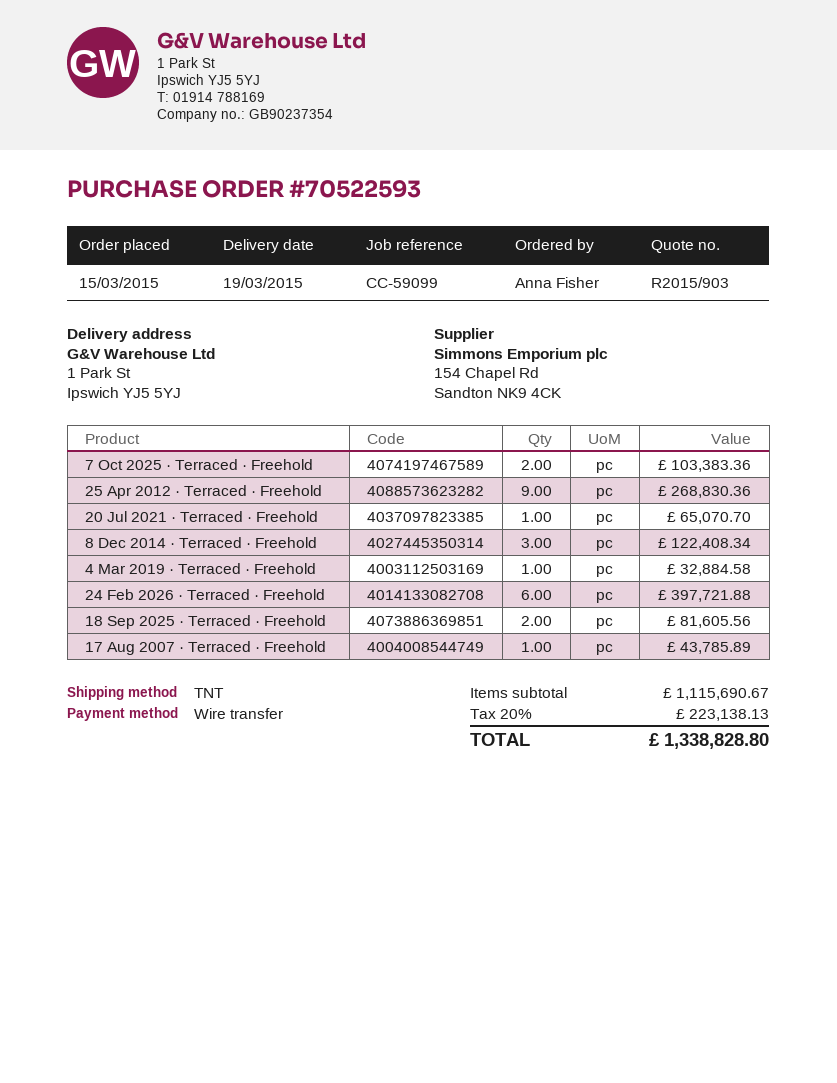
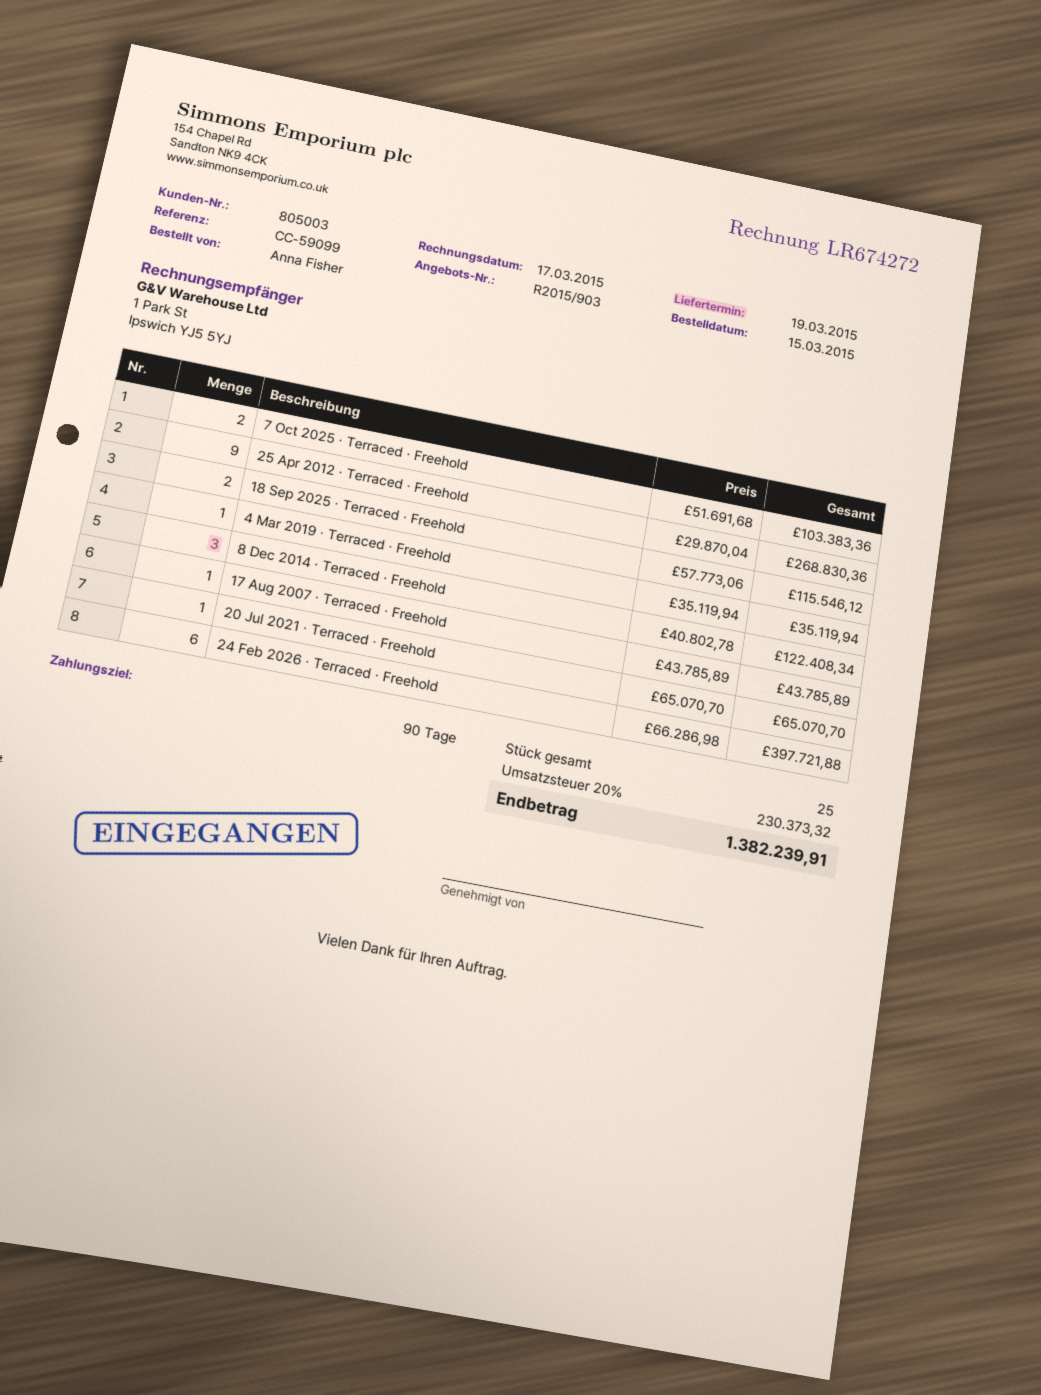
4 Mar 2019 · Terraced · Freehold: 1 for 32884.58 -> 1 for 35119.94
18 Sep 2025 · Terraced · Freehold: 2 for 81605.56 -> 2 for 115546.12
tax: 20% = 223138.13 -> 20% = 230373.32
total: 1338828.80 -> 1382239.91

